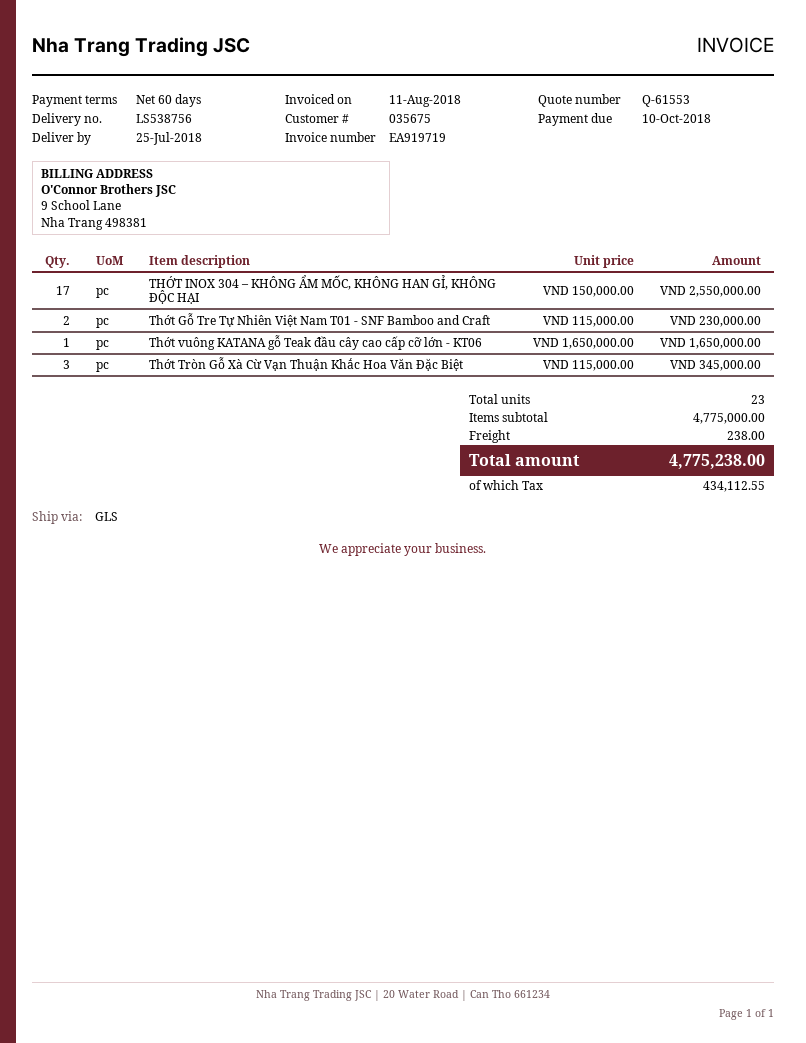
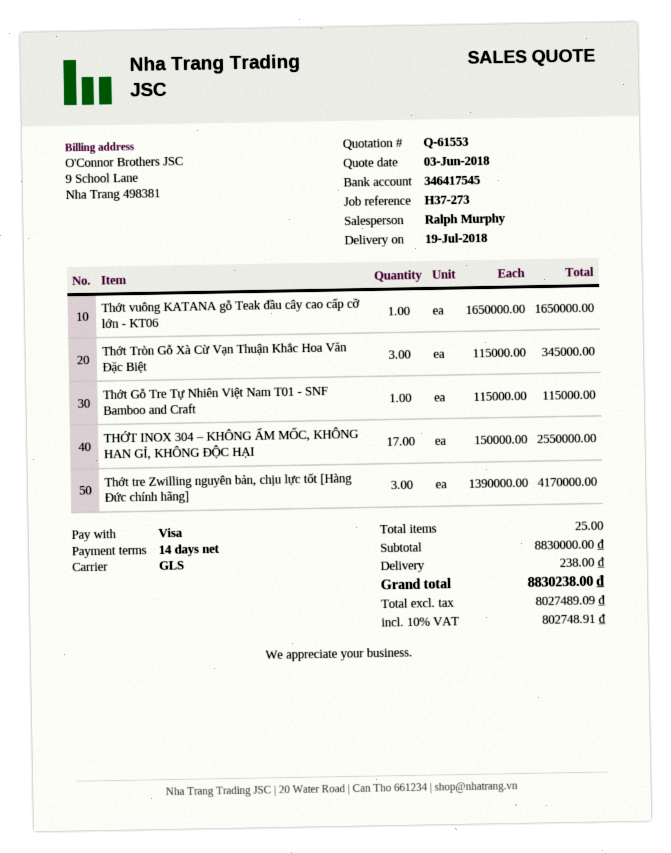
delivery date: 2018-07-25 -> 2018-07-19
payment terms: 60 days -> 14 days
Thớt Gỗ Tre Tự Nhiên Việt Nam T01 - SNF Bamboo and Craft: 2 x 115000.00 = 230000.00 -> 1 x 115000.00 = 115000.00
Thớt tre Zwilling nguyên bản, chịu lực tốt [Hàng Đức chính hãng]: none -> 3 x 1390000.00 = 4170000.00
total quantity: 23 -> 25
subtotal: 4775000.00 -> 8830000.00
tax: 434112.55 -> 802748.91
total: 4775238.00 -> 8830238.00

